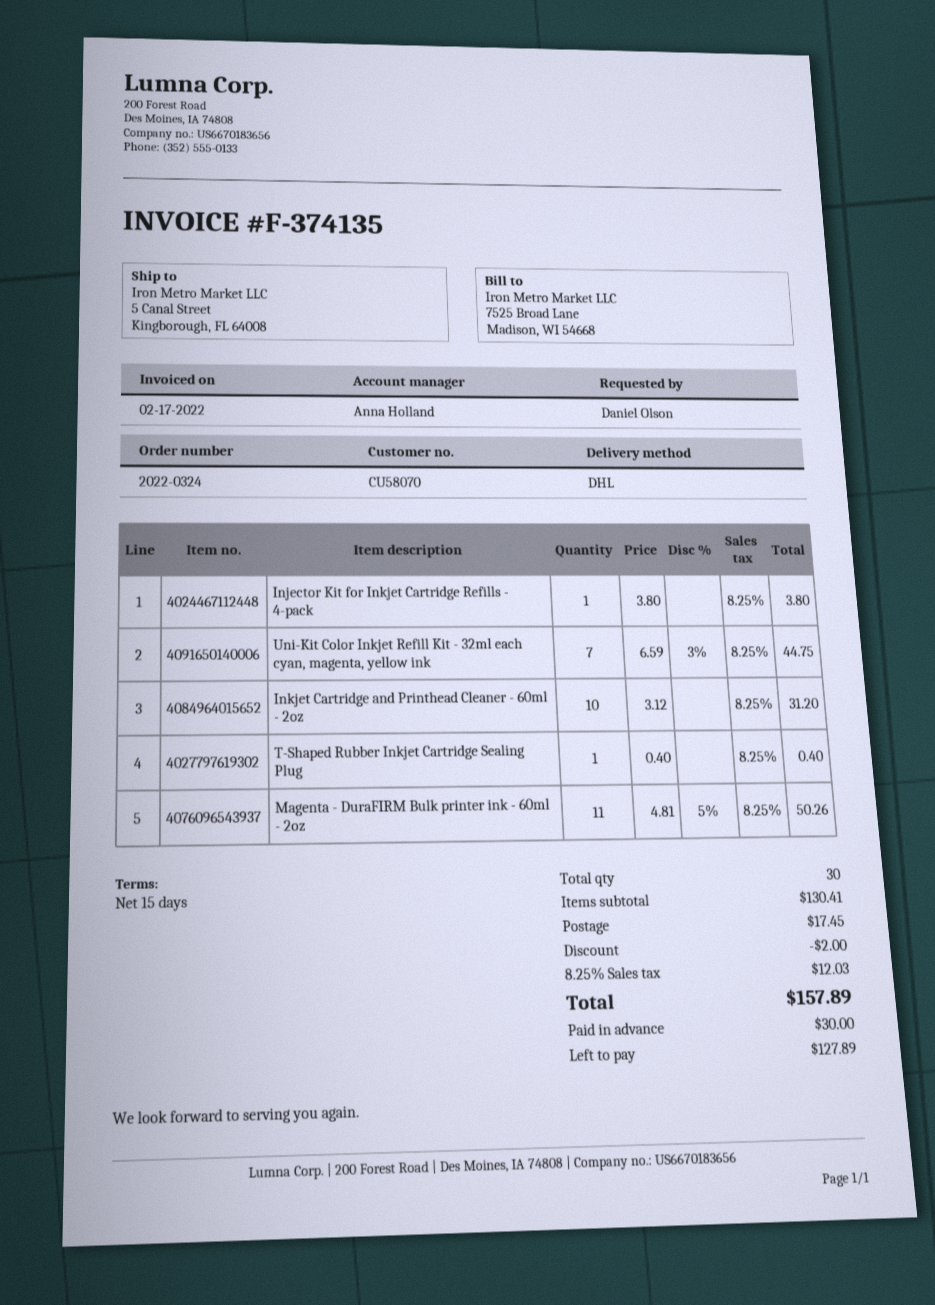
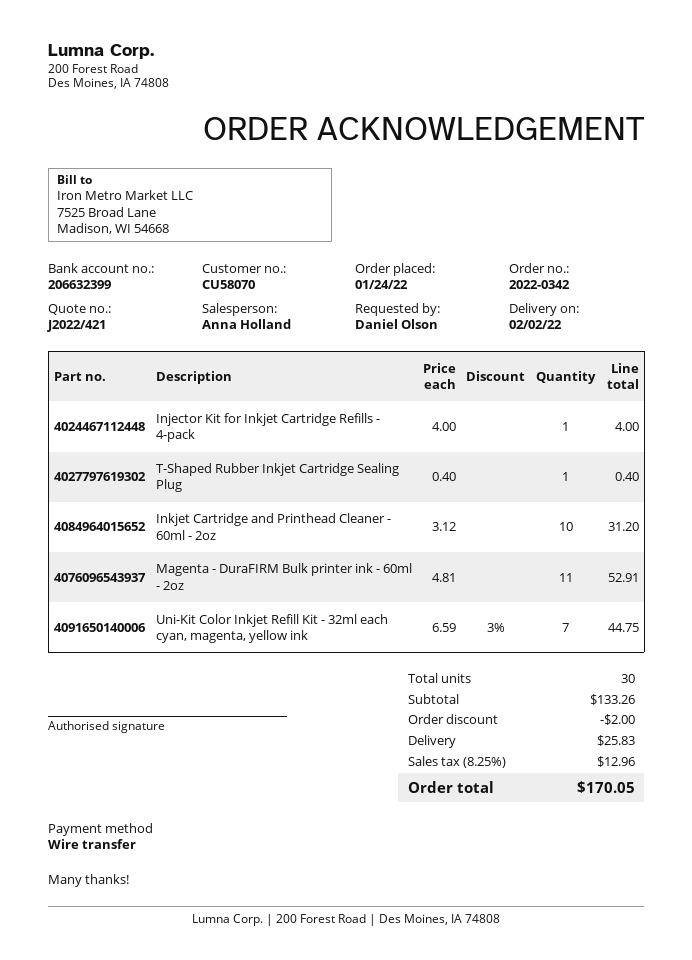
order number: 2022-0324 -> 2022-0342
Injector Kit for Inkjet Cartridge Refills - 4-pack: 1 x 3.80 = 3.80 -> 1 x 4.00 = 4.00
Magenta - DuraFIRM Bulk printer ink - 60ml - 2oz: 11 x 4.81 - 5% = 50.26 -> 11 x 4.81 = 52.91
subtotal: 130.41 -> 133.26
shipping: 17.45 -> 25.83
tax: 8.25% = 12.03 -> 8.25% = 12.96
total: 157.89 -> 170.05

